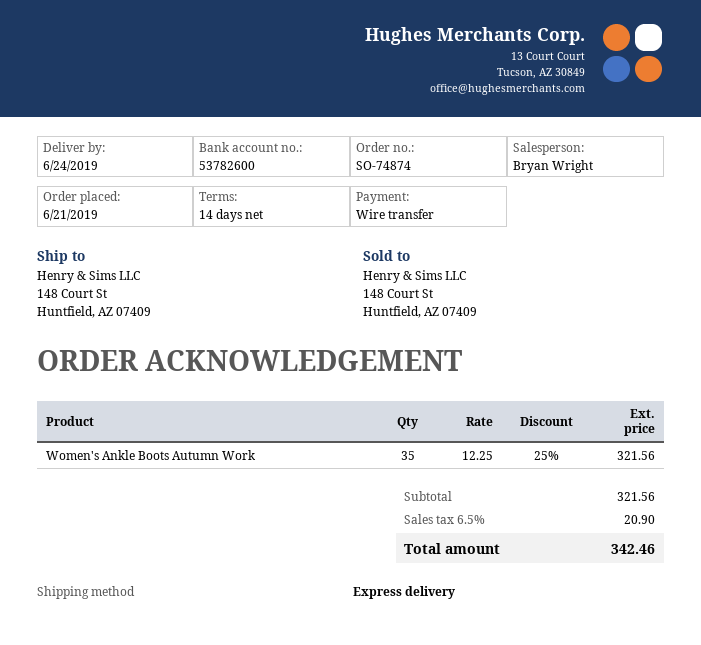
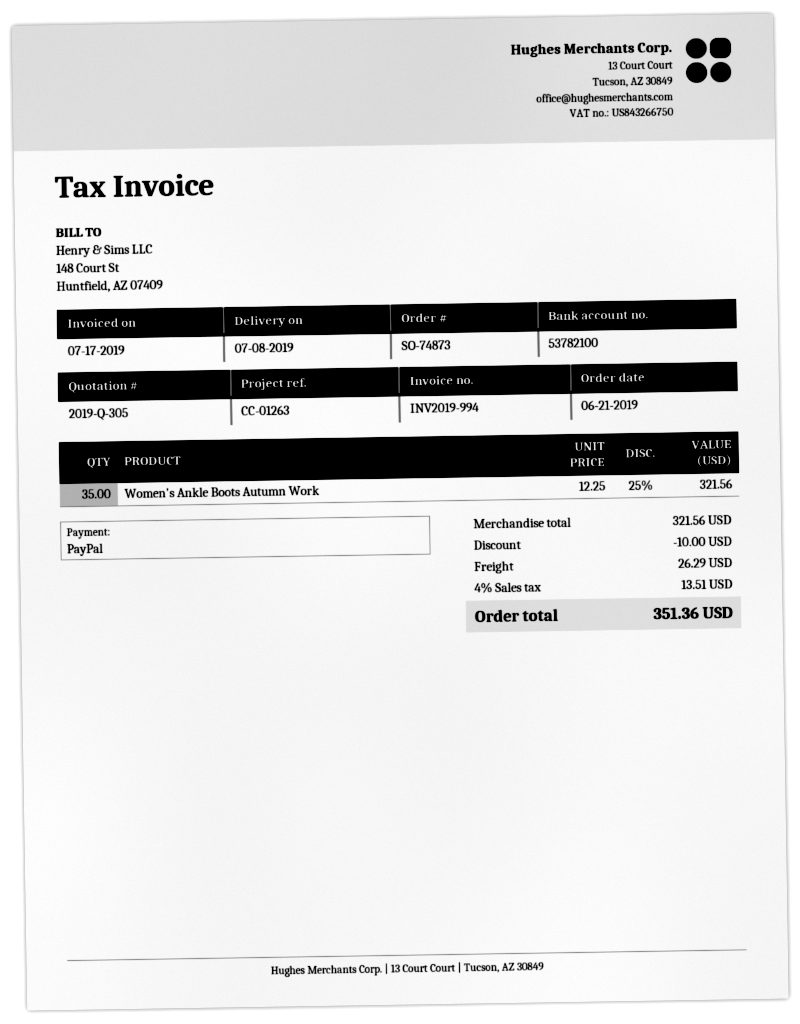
order number: SO-74874 -> SO-74873
delivery date: 2019-06-24 -> 2019-07-08
payment method: bank transfer -> PayPal
bank account: 53782600 -> 53782100
discount: none -> 10.00
shipping: none -> 26.29
tax: 6.5% = 20.90 -> 4% = 13.51
total: 342.46 -> 351.36

